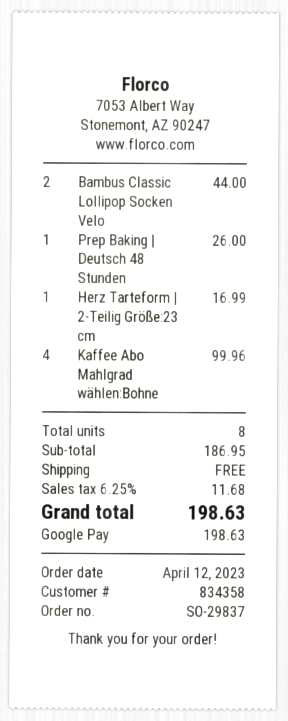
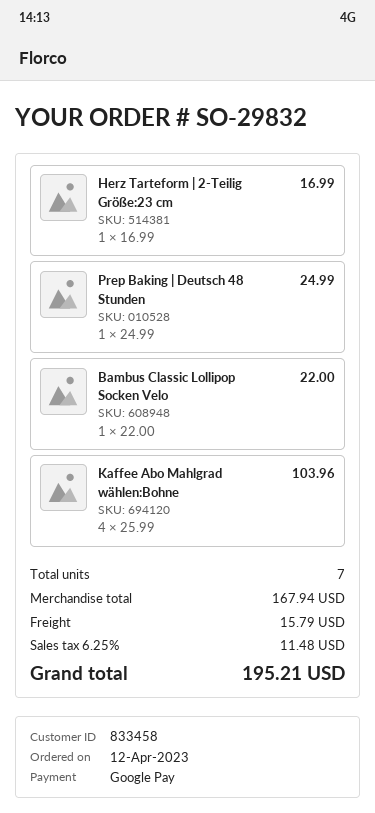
order number: SO-29837 -> SO-29832
customer number: 834358 -> 833458
Bambus Classic Lollipop Socken Velo: 2 for 44.00 -> 1 for 22.00
Prep Baking | Deutsch 48 Stunden: 1 for 26.00 -> 1 for 24.99
Kaffee Abo Mahlgrad wählen:Bohne: 4 for 99.96 -> 4 for 103.96
total quantity: 8 -> 7
subtotal: 186.95 -> 167.94
shipping: 0.00 -> 15.79
tax: 6.25% = 11.68 -> 6.25% = 11.48
total: 198.63 -> 195.21

